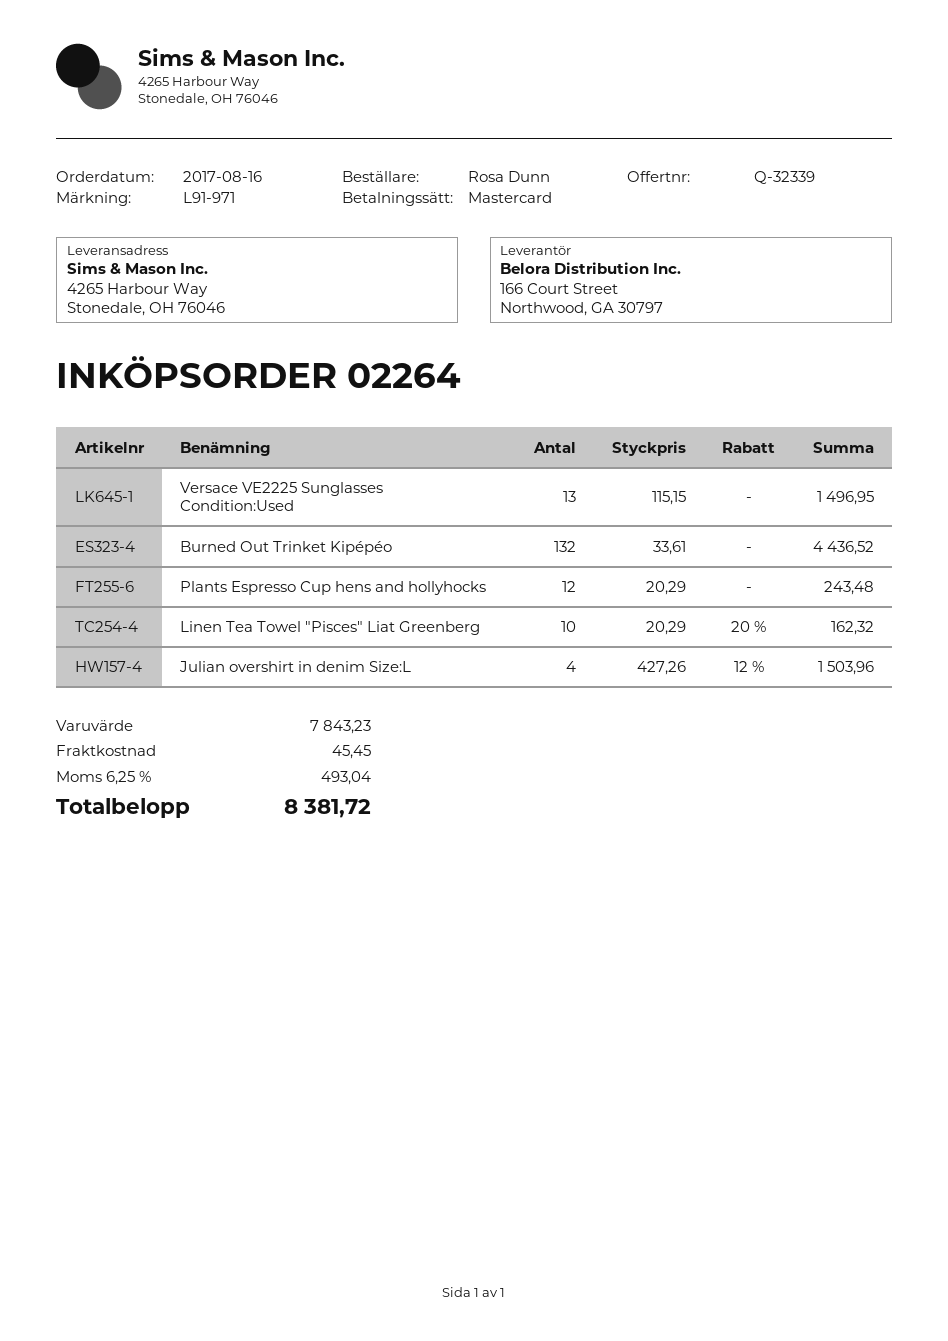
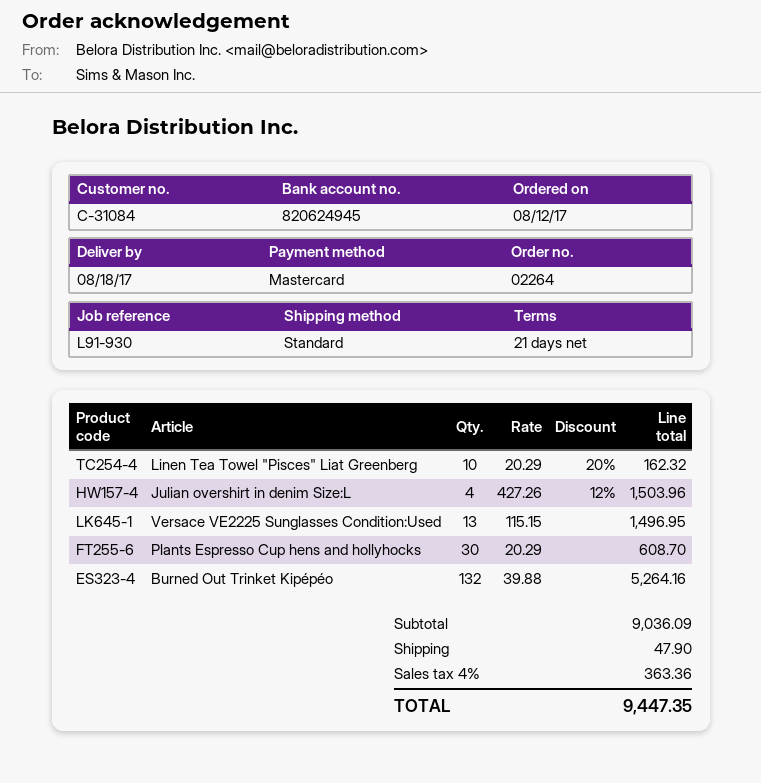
order date: 2017-08-16 -> 2017-08-12
reference: L91-971 -> L91-930
Burned Out Trinket Kipépéo: 132 x 33.61 = 4436.52 -> 132 x 39.88 = 5264.16
Plants Espresso Cup hens and hollyhocks: 12 x 20.29 = 243.48 -> 30 x 20.29 = 608.70
subtotal: 7843.23 -> 9036.09
shipping: 45.45 -> 47.90
tax: 6.25% = 493.04 -> 4% = 363.36
total: 8381.72 -> 9447.35

